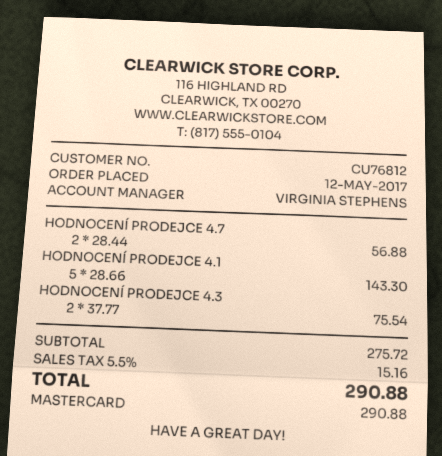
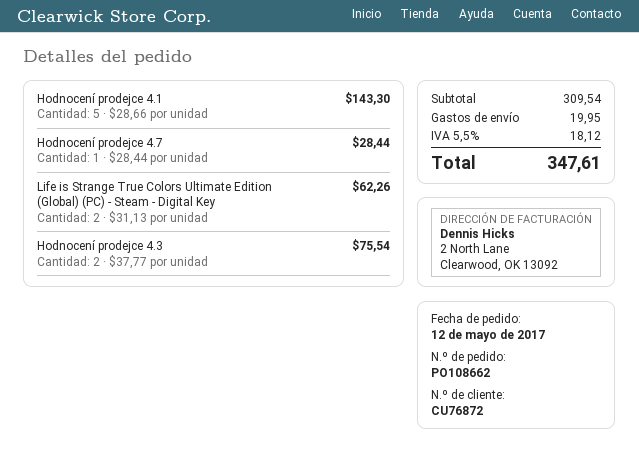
customer number: CU76812 -> CU76872
HODNOCENÍ PRODEJCE 4.7: 2 x 28.44 = 56.88 -> 1 x 28.44 = 28.44
Life is Strange True Colors Ultimate Edition (Global) (PC) - Steam - Digital Key: none -> 2 x 31.13 = 62.26
subtotal: 275.72 -> 309.54
shipping: none -> 19.95
tax: 5.5% = 15.16 -> 5.5% = 18.12
total: 290.88 -> 347.61

